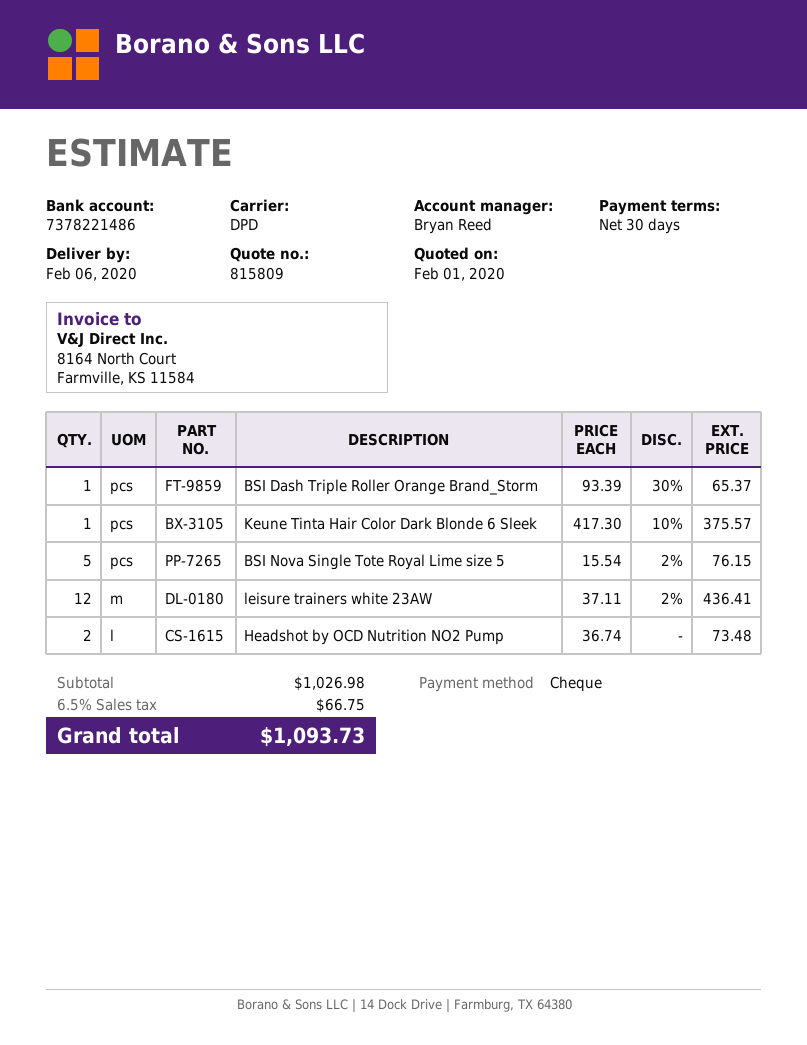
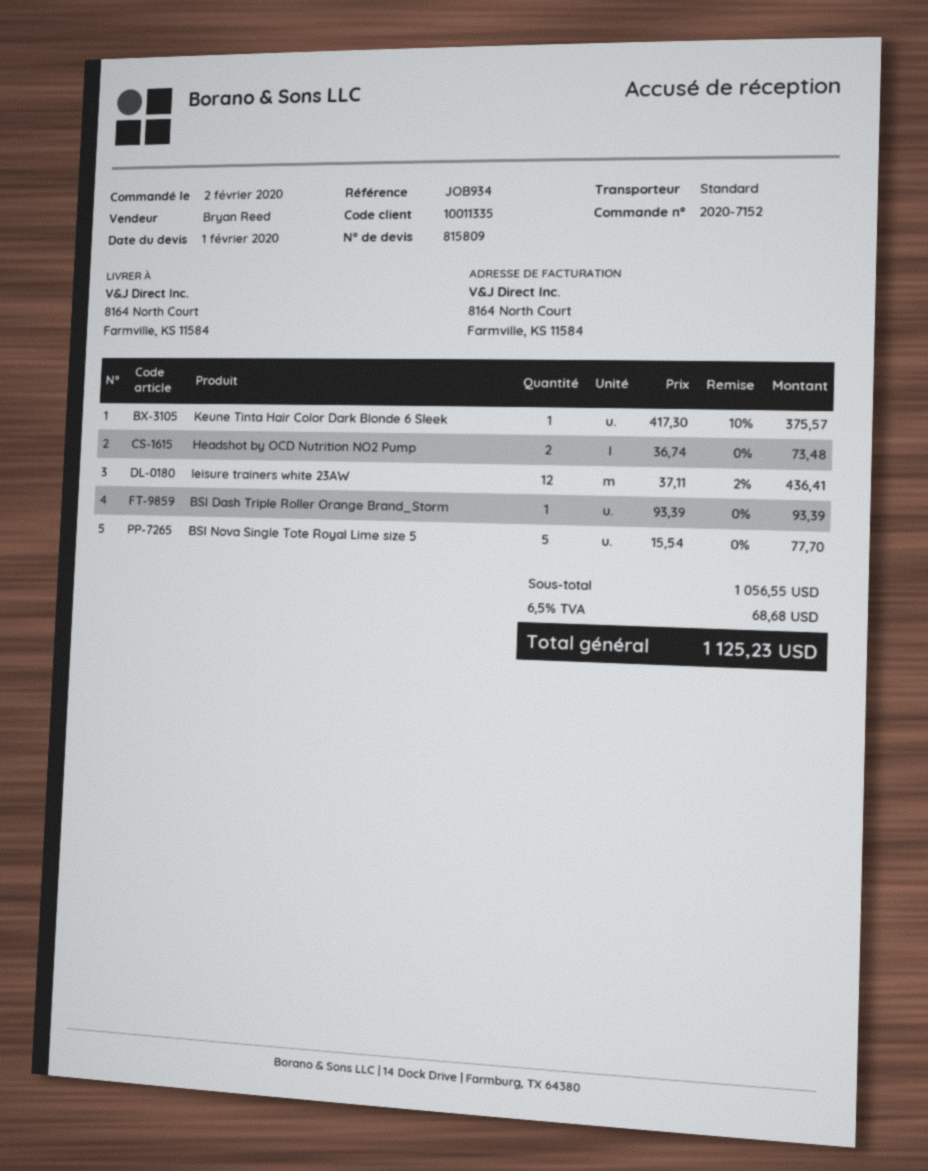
shipping method: DPD -> standard
BSI Dash Triple Roller Orange Brand_Storm: 1 x 93.39 - 30% = 65.37 -> 1 x 93.39 = 93.39
BSI Nova Single Tote Royal Lime size 5: 5 x 15.54 - 2% = 76.15 -> 5 x 15.54 = 77.70
subtotal: 1026.98 -> 1056.55
tax: 6.5% = 66.75 -> 6.5% = 68.68
total: 1093.73 -> 1125.23

